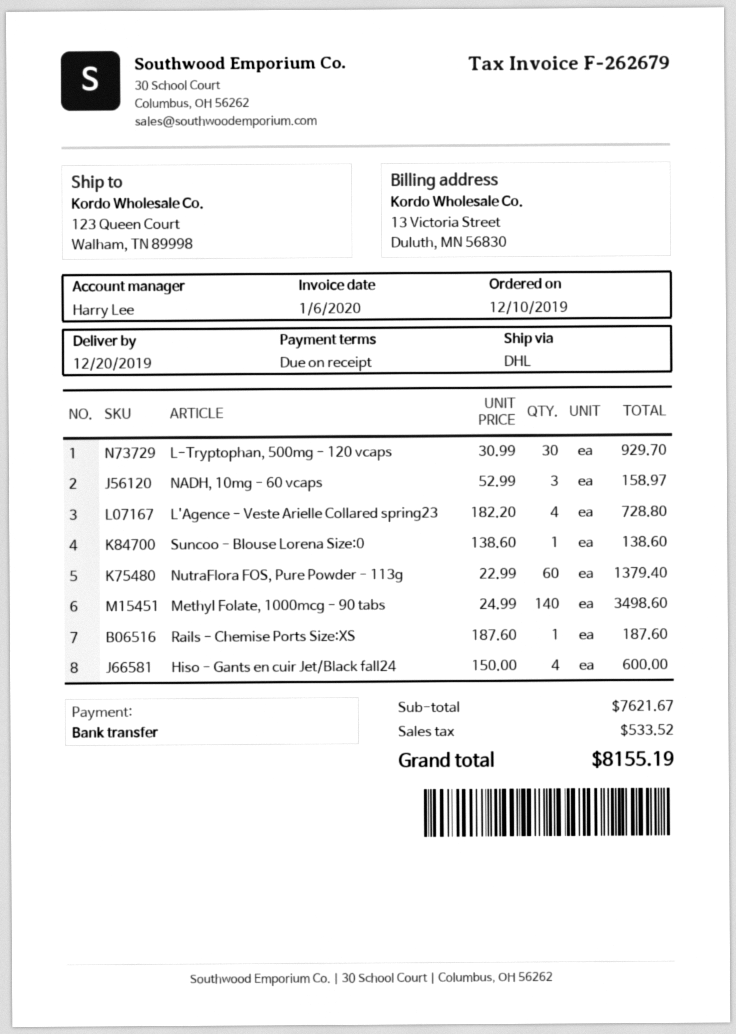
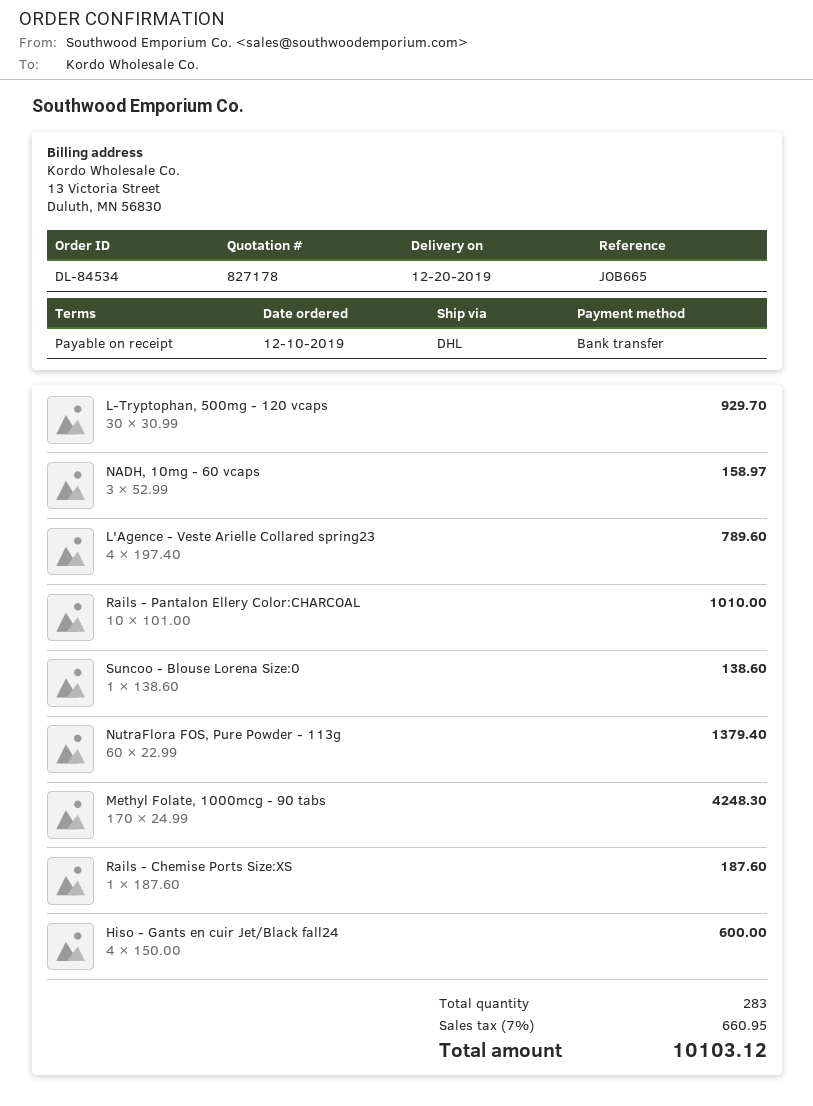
L'Agence - Veste Arielle Collared spring23: 4 x 182.20 = 728.80 -> 4 x 197.40 = 789.60
Methyl Folate, 1000mcg - 90 tabs: 140 x 24.99 = 3498.60 -> 170 x 24.99 = 4248.30
Rails - Pantalon Ellery Color:CHARCOAL: none -> 10 x 101.00 = 1010.00
tax: 533.52 -> 660.95
total: 8155.19 -> 10103.12

